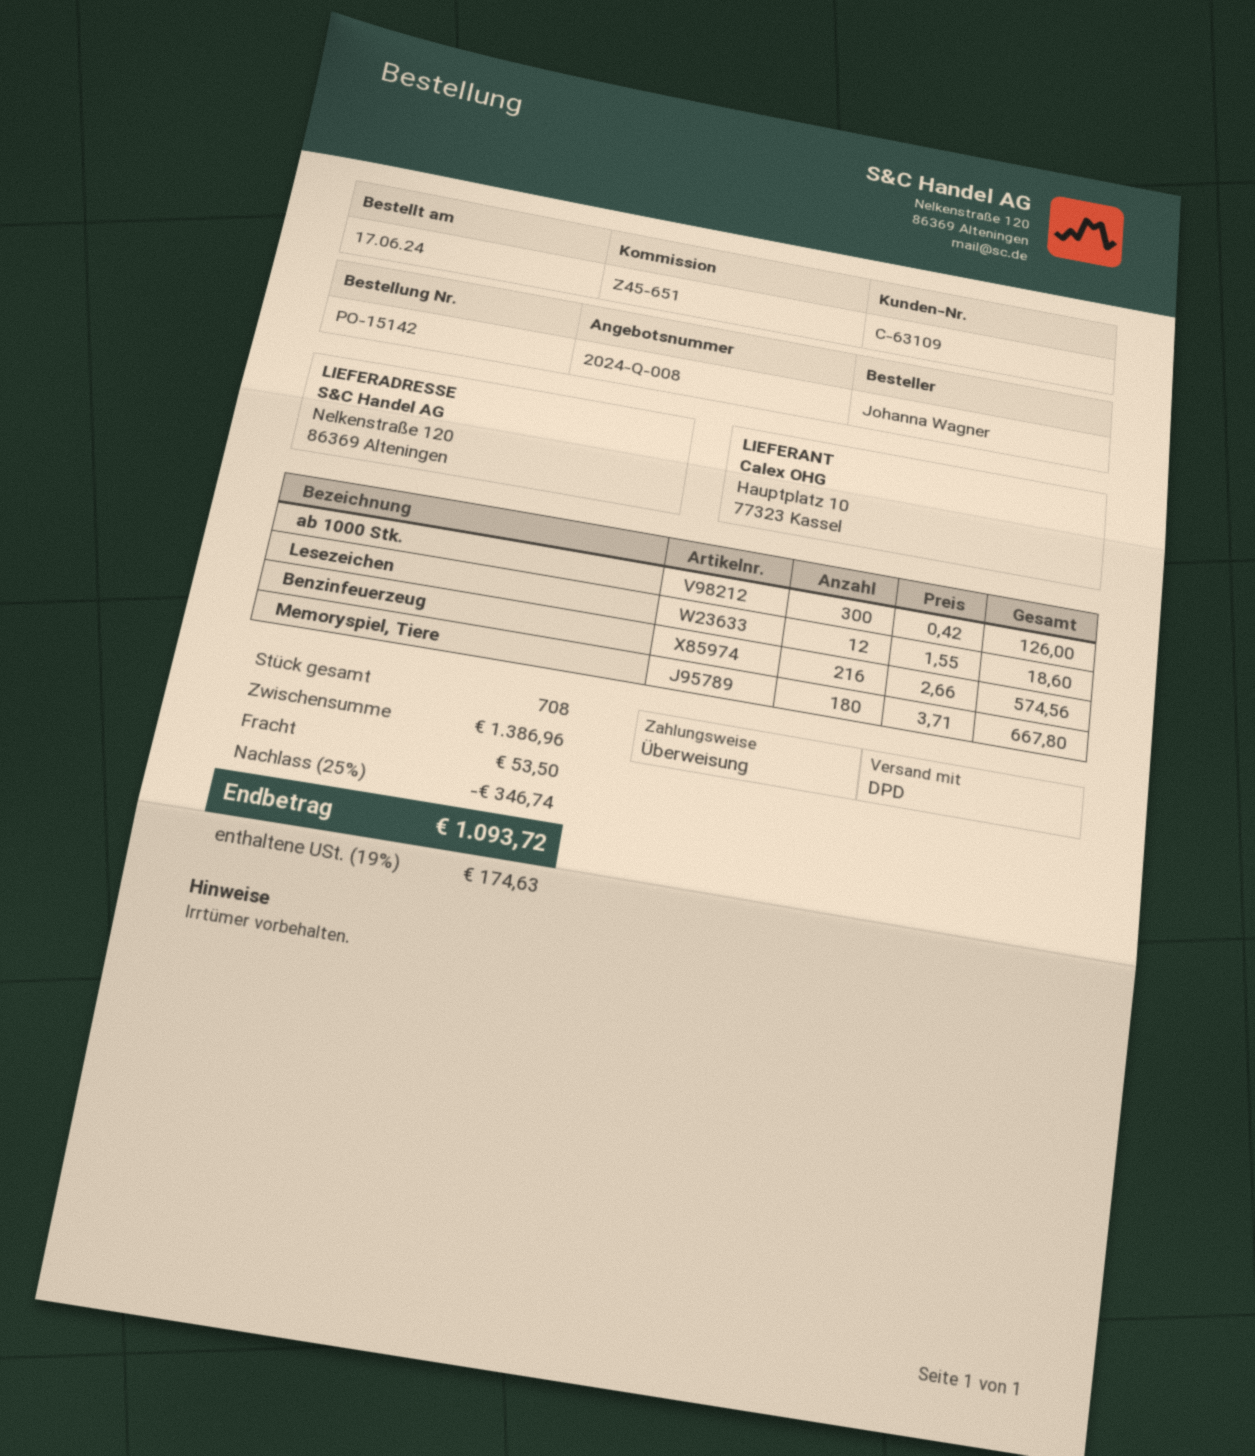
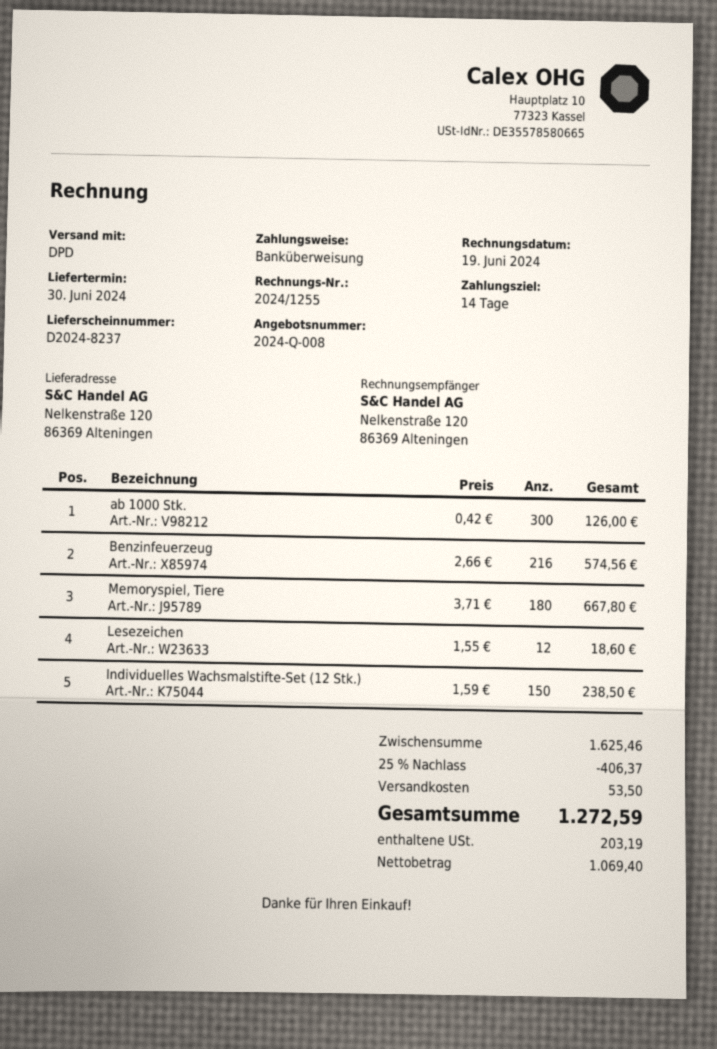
Individuelles Wachsmalstifte-Set (12 Stk.): none -> 150 x 1.59 = 238.50
subtotal: 1386.96 -> 1625.46
discount: 25% = 346.74 -> 25% = 406.37
tax: 174.63 -> 203.19
total: 1093.72 -> 1272.59

